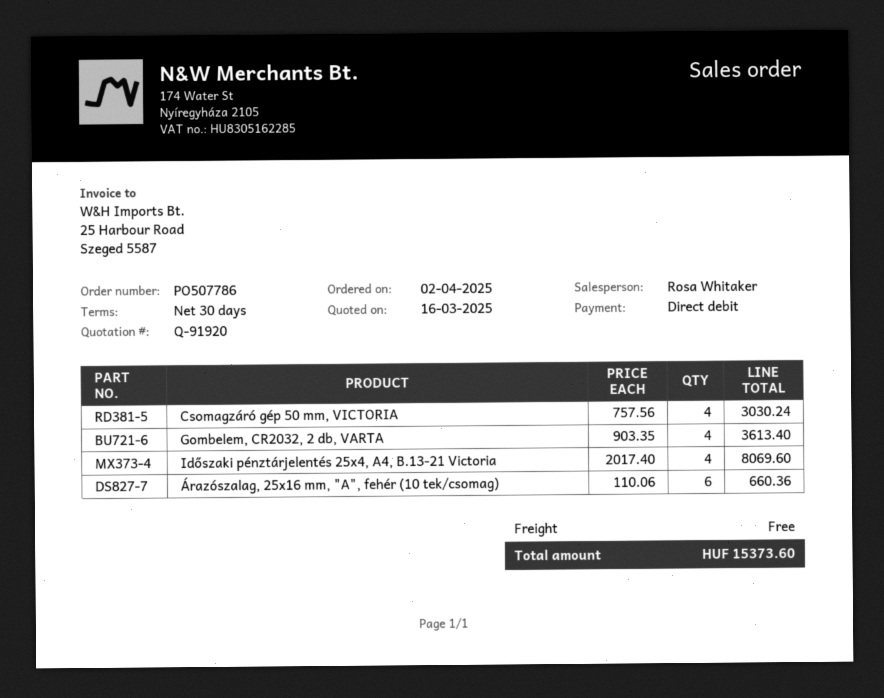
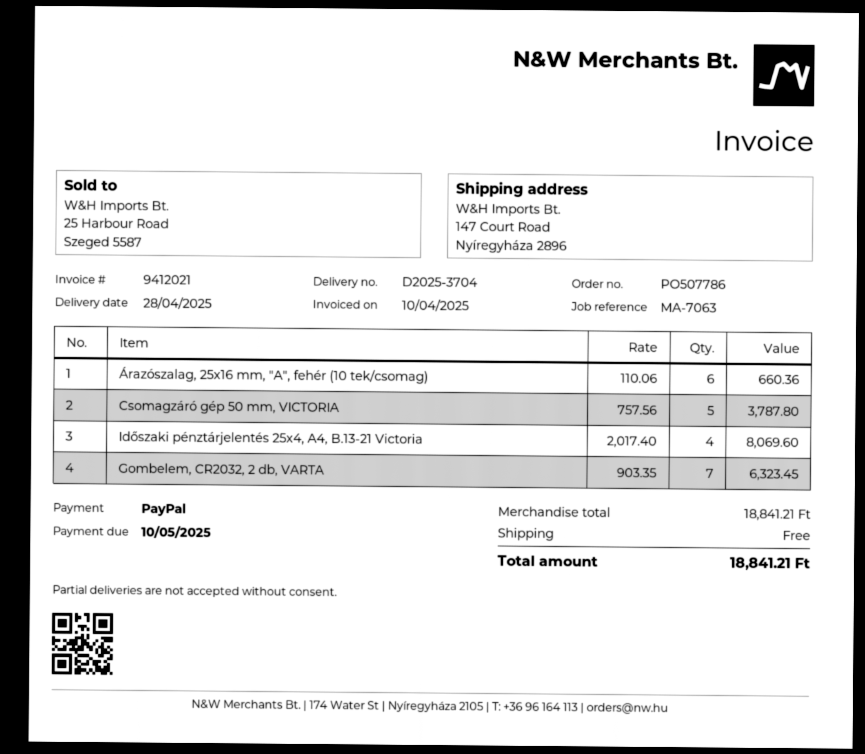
payment method: direct debit -> PayPal
Csomagzáró gép 50 mm, VICTORIA: 4 x 757.56 = 3030.24 -> 5 x 757.56 = 3787.80
Gombelem, CR2032, 2 db, VARTA: 4 x 903.35 = 3613.40 -> 7 x 903.35 = 6323.45
total: 15373.60 -> 18841.21

